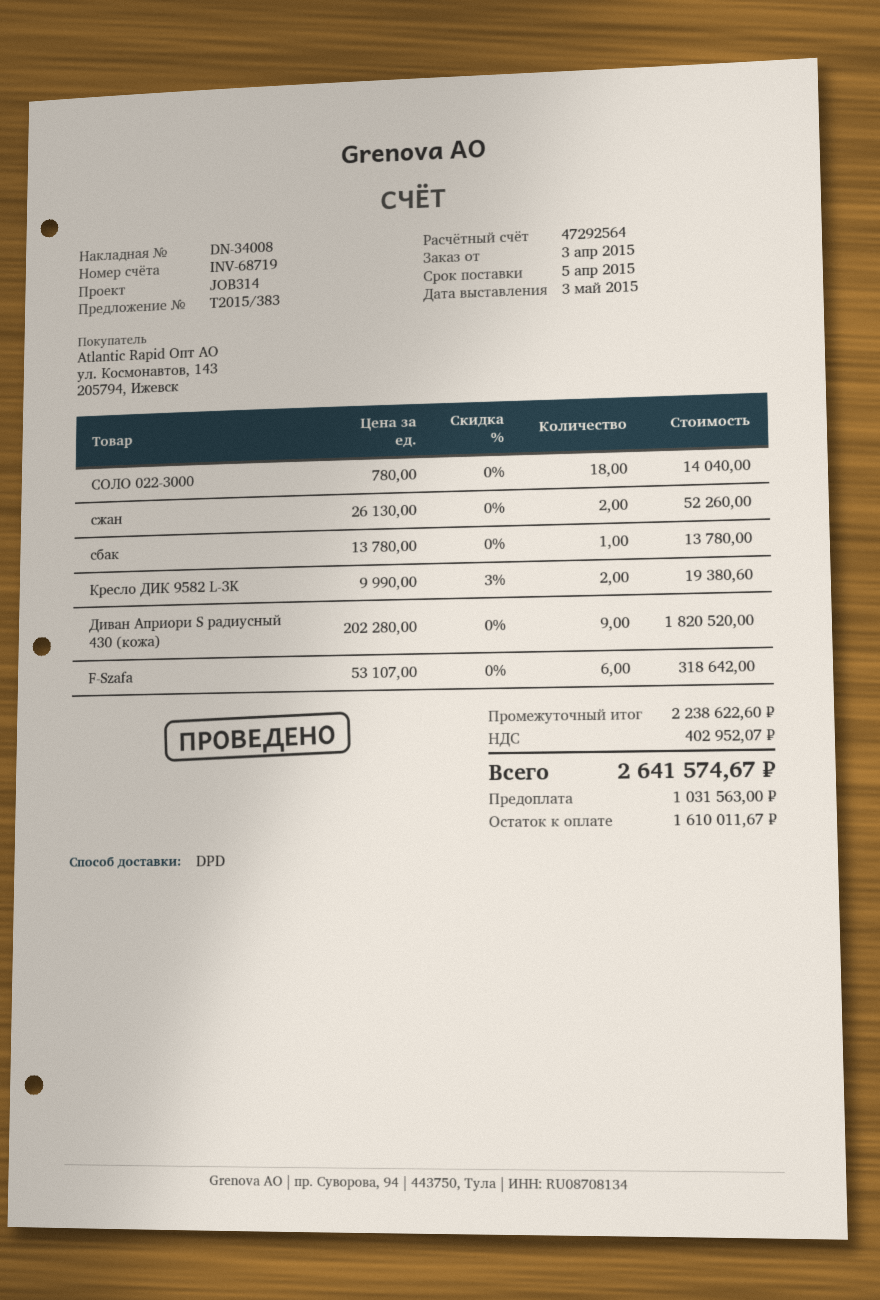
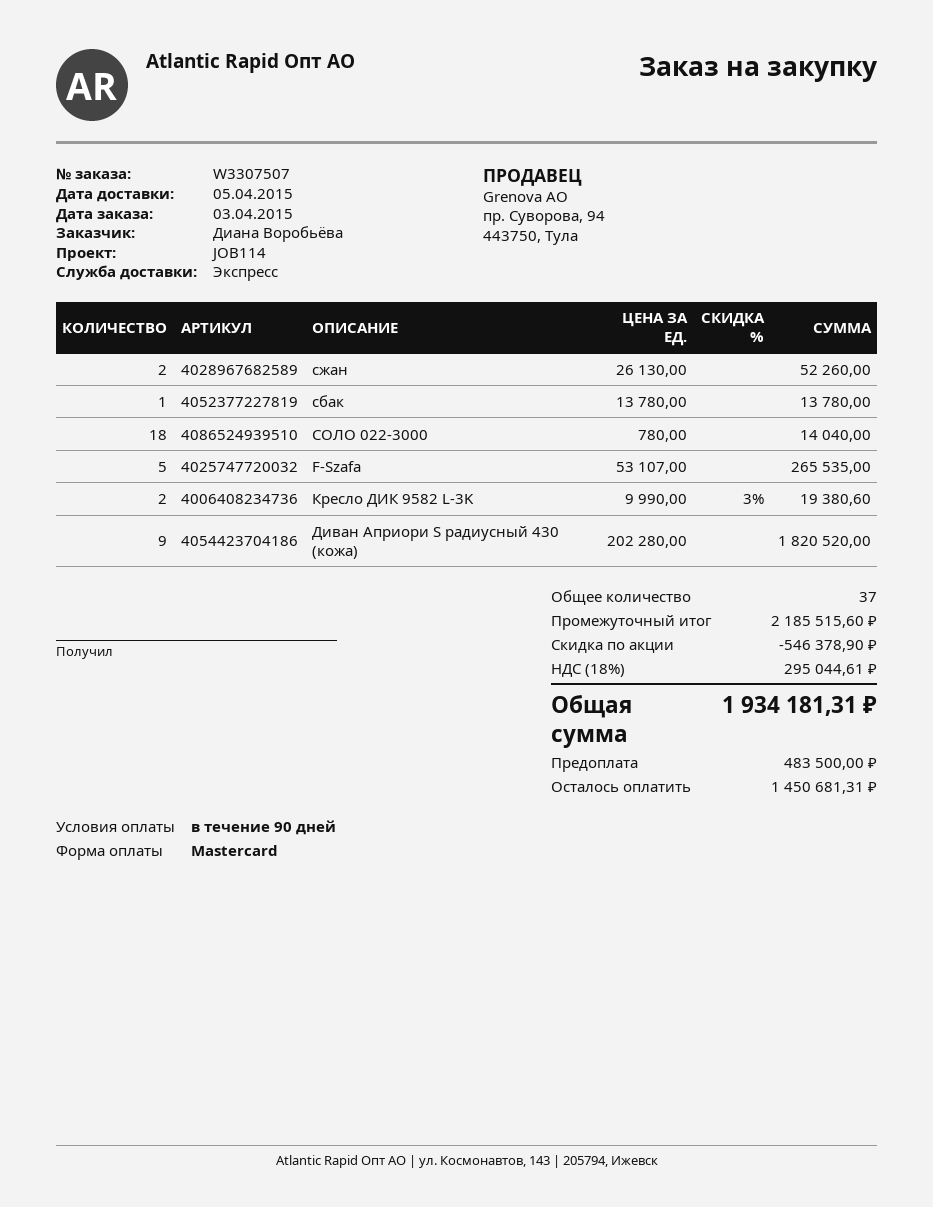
reference: JOB314 -> JOB114
shipping method: DPD -> express
F-Szafa: 6 x 53107.00 = 318642.00 -> 5 x 53107.00 = 265535.00
subtotal: 2238622.60 -> 2185515.60
discount: none -> 546378.90
tax: 402952.07 -> 295044.61
total: 2641574.67 -> 1934181.31
deposit: 1031563.00 -> 483500.00
balance: 1610011.67 -> 1450681.31

